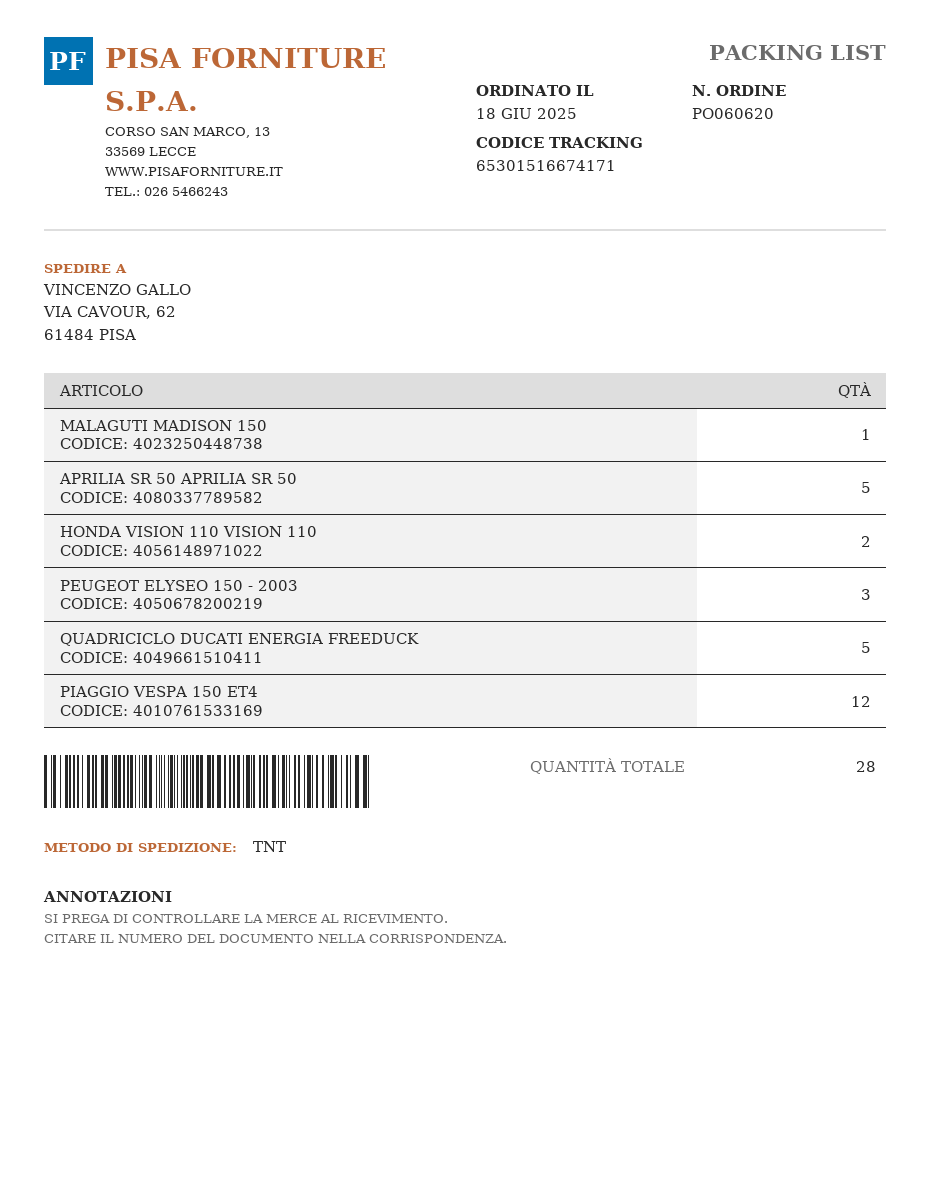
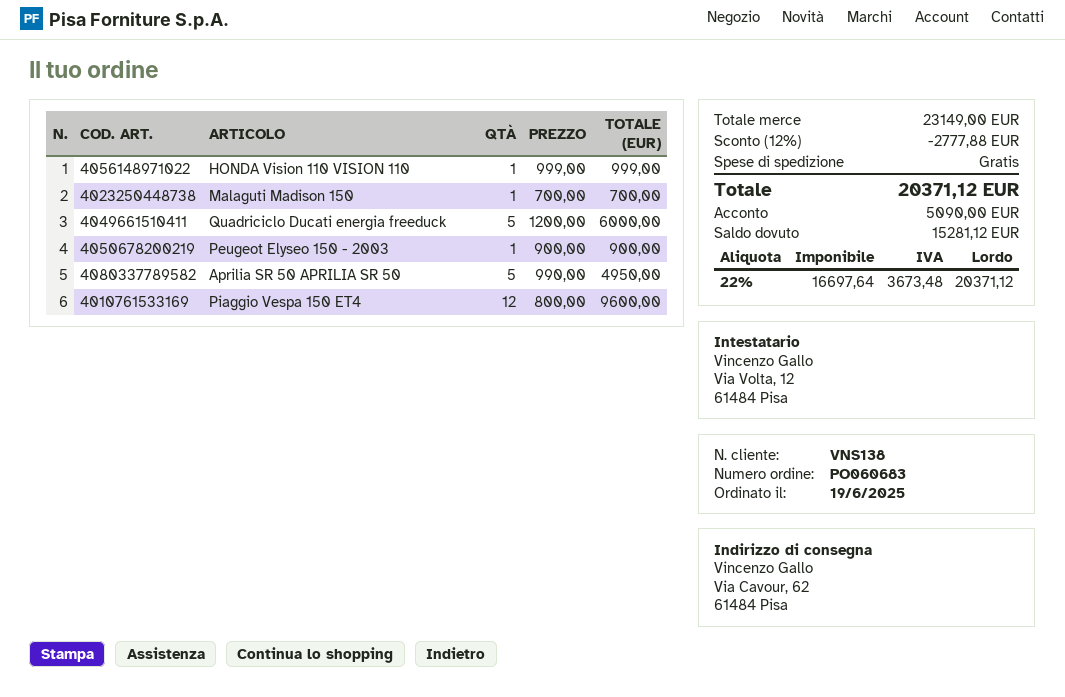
order number: PO060620 -> PO060683
order date: 2025-06-18 -> 2025-06-19
HONDA VISION 110 VISION 110: 2 -> 1
PEUGEOT ELYSEO 150 - 2003: 3 -> 1

